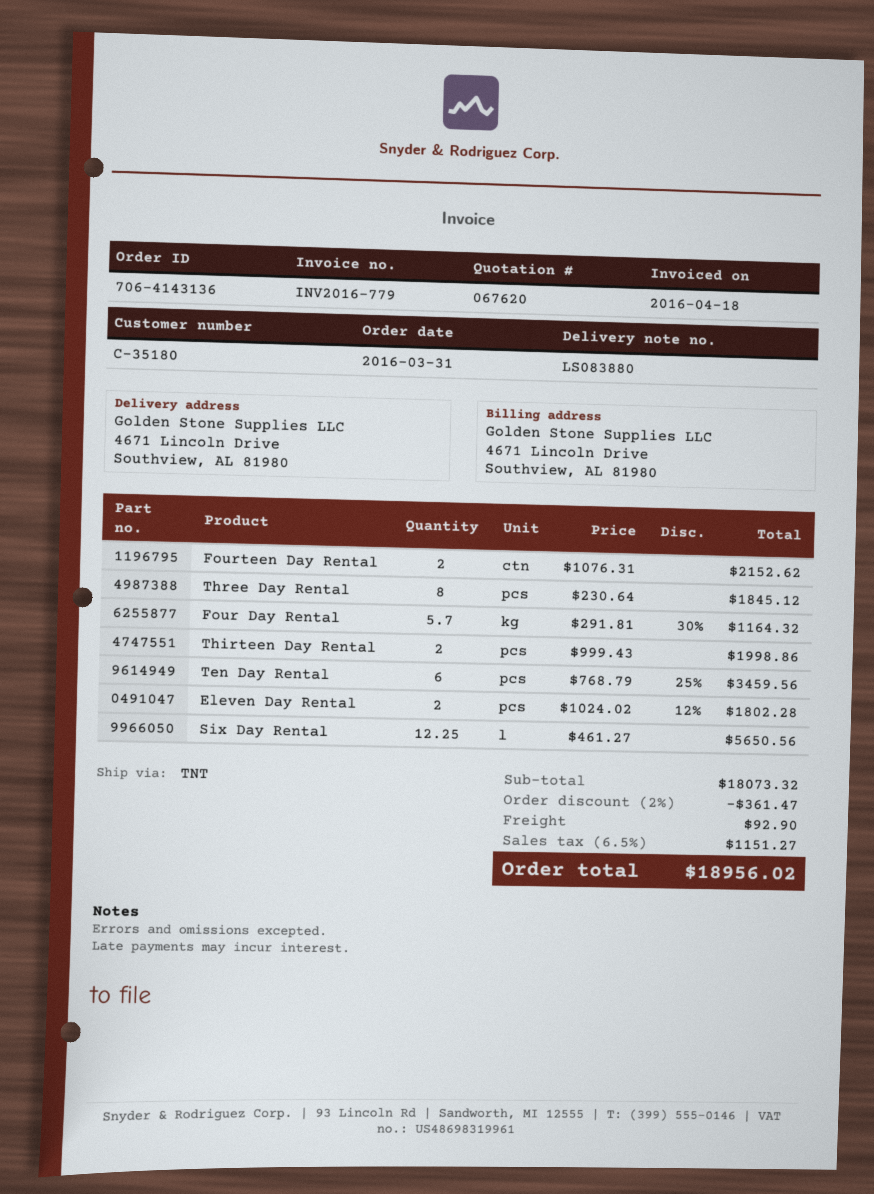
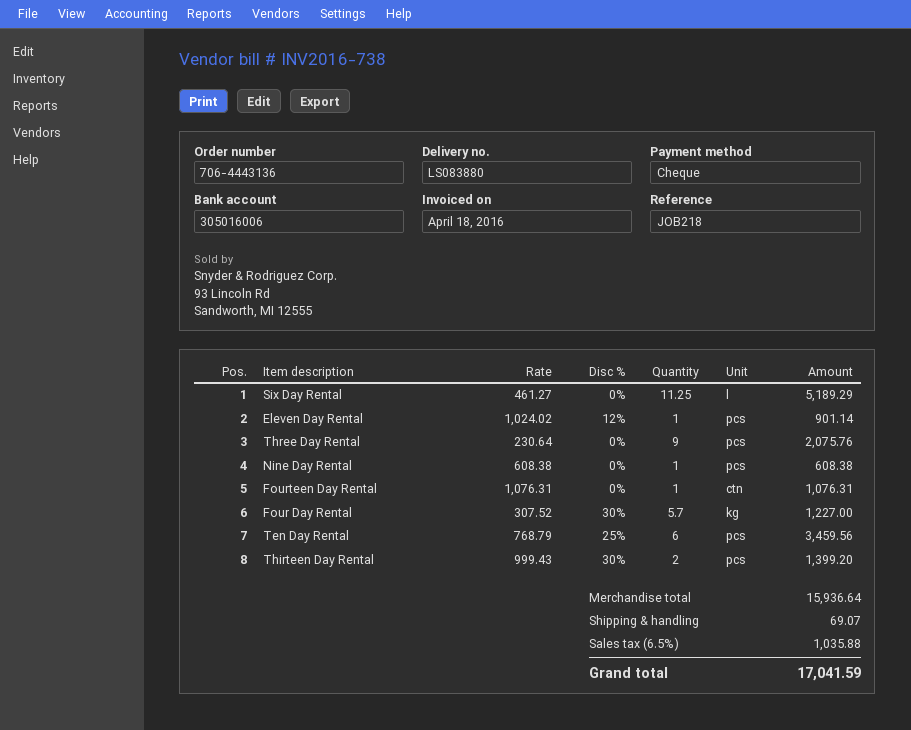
order number: 706-4143136 -> 706-4443136
invoice number: INV2016-779 -> INV2016-738
Fourteen Day Rental: 2 x 1076.31 = 2152.62 -> 1 x 1076.31 = 1076.31
Three Day Rental: 8 x 230.64 = 1845.12 -> 9 x 230.64 = 2075.76
Four Day Rental: 5.7 x 291.81 - 30% = 1164.32 -> 5.7 x 307.52 - 30% = 1227.00
Thirteen Day Rental: 2 x 999.43 = 1998.86 -> 2 x 999.43 - 30% = 1399.20
Eleven Day Rental: 2 x 1024.02 - 12% = 1802.28 -> 1 x 1024.02 - 12% = 901.14
Six Day Rental: 12.25 x 461.27 = 5650.56 -> 11.25 x 461.27 = 5189.29
Nine Day Rental: none -> 1 x 608.38 = 608.38
subtotal: 18073.32 -> 15936.64
discount: 2% = 361.47 -> none
shipping: 92.90 -> 69.07
tax: 6.5% = 1151.27 -> 6.5% = 1035.88
total: 18956.02 -> 17041.59

